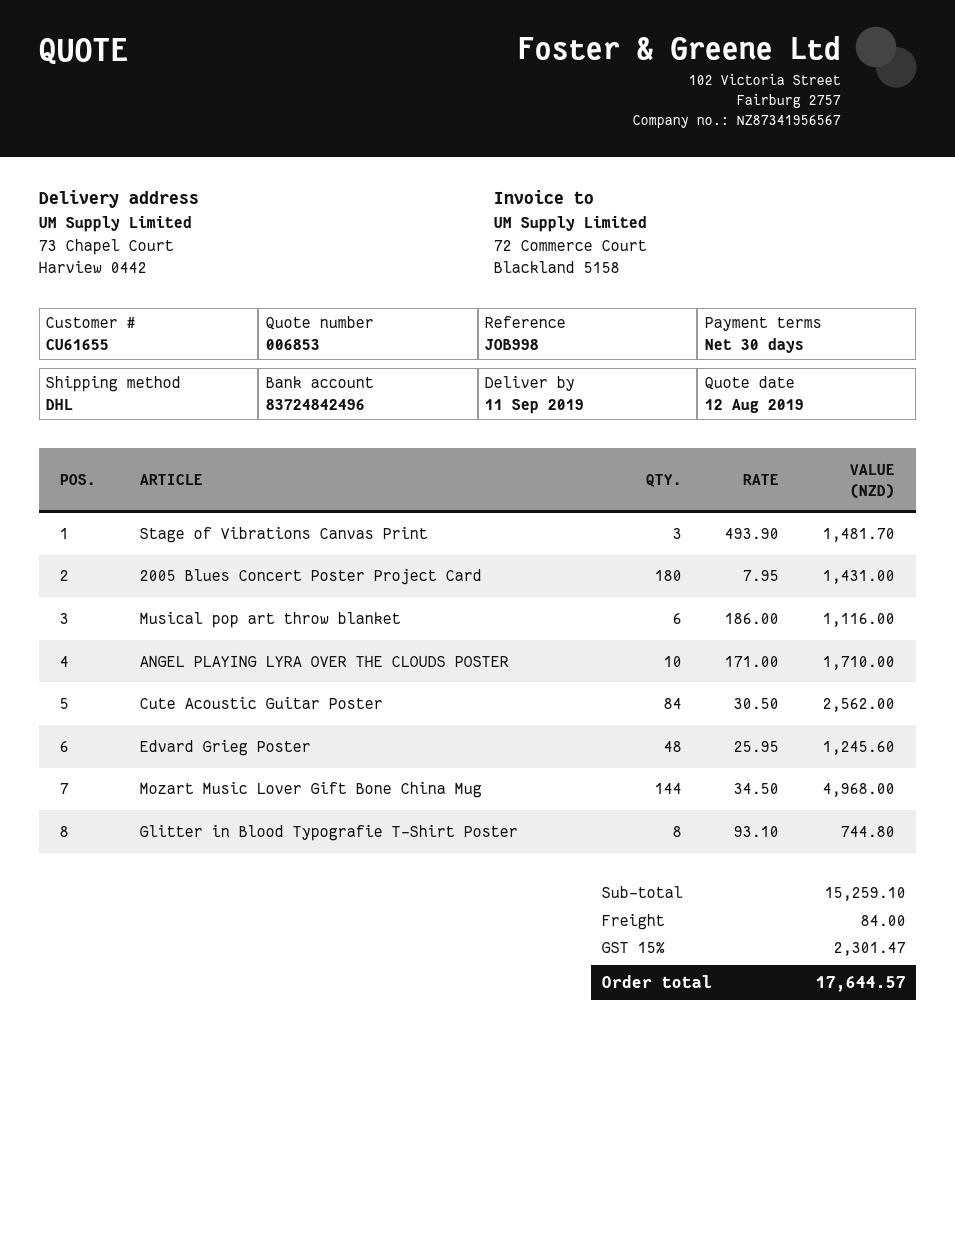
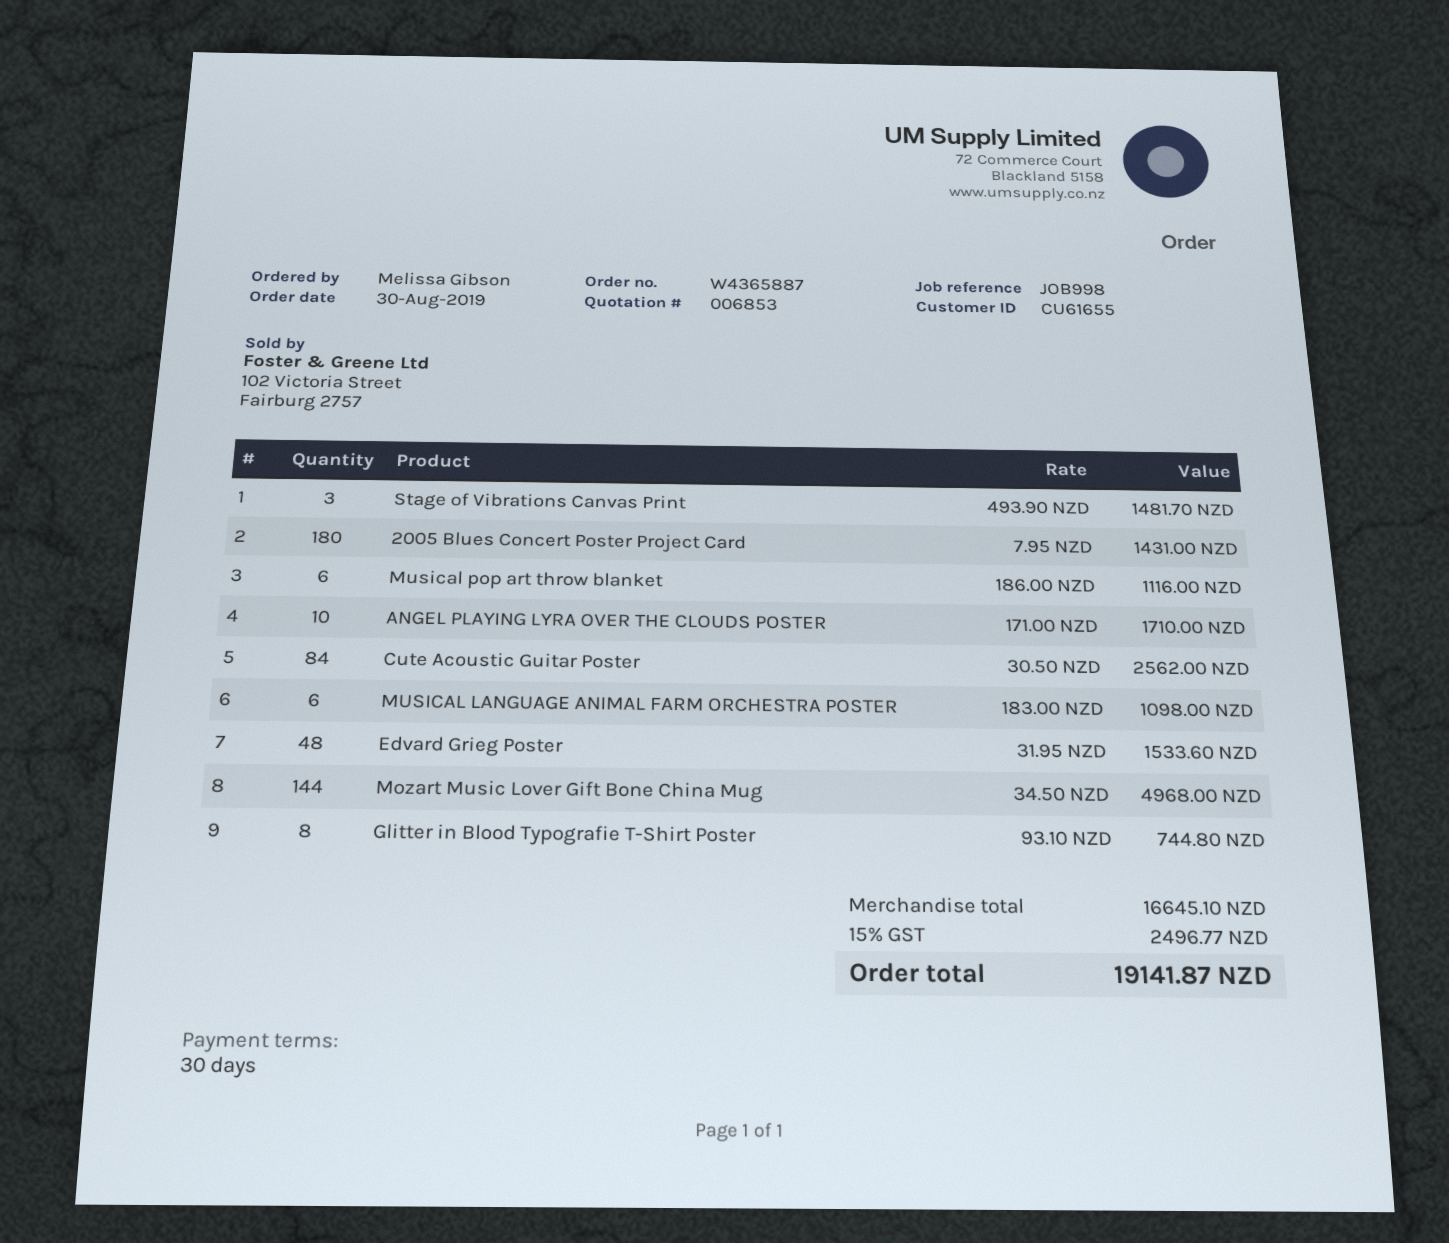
Edvard Grieg Poster: 48 x 25.95 = 1245.60 -> 48 x 31.95 = 1533.60
MUSICAL LANGUAGE ANIMAL FARM ORCHESTRA POSTER: none -> 6 x 183.00 = 1098.00
subtotal: 15259.10 -> 16645.10
shipping: 84.00 -> none
tax: 15% = 2301.47 -> 15% = 2496.77
total: 17644.57 -> 19141.87

